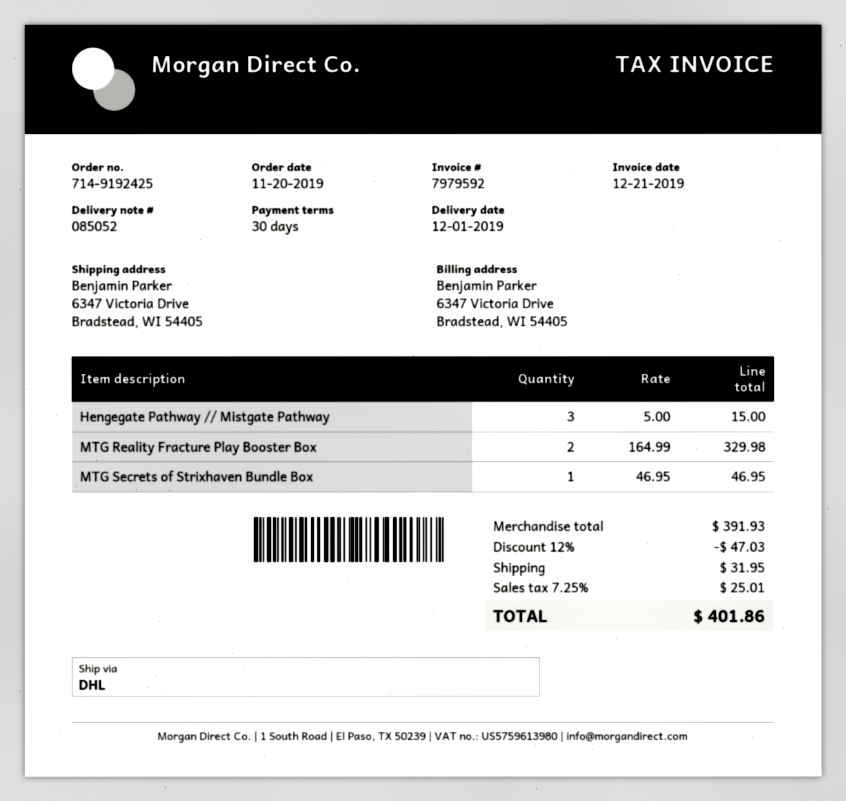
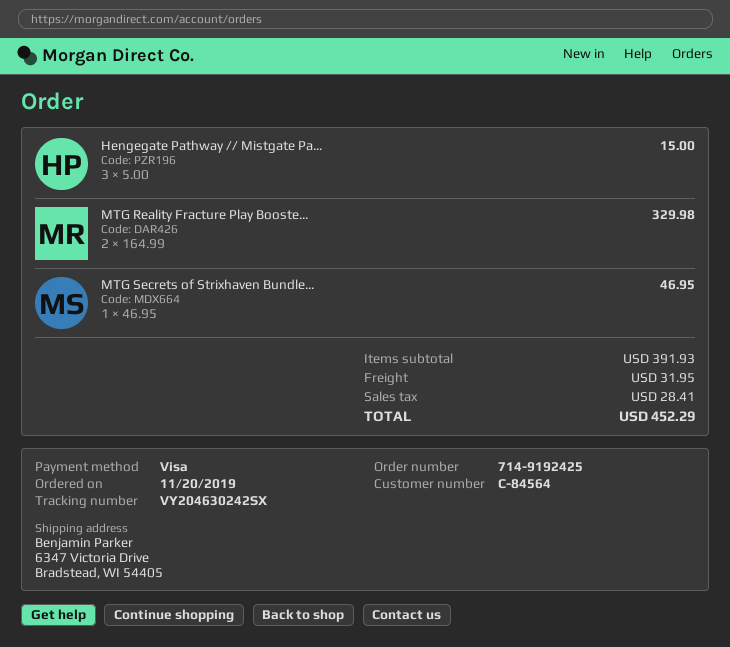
discount: 12% = 47.03 -> none
tax: 25.01 -> 28.41
total: 401.86 -> 452.29

